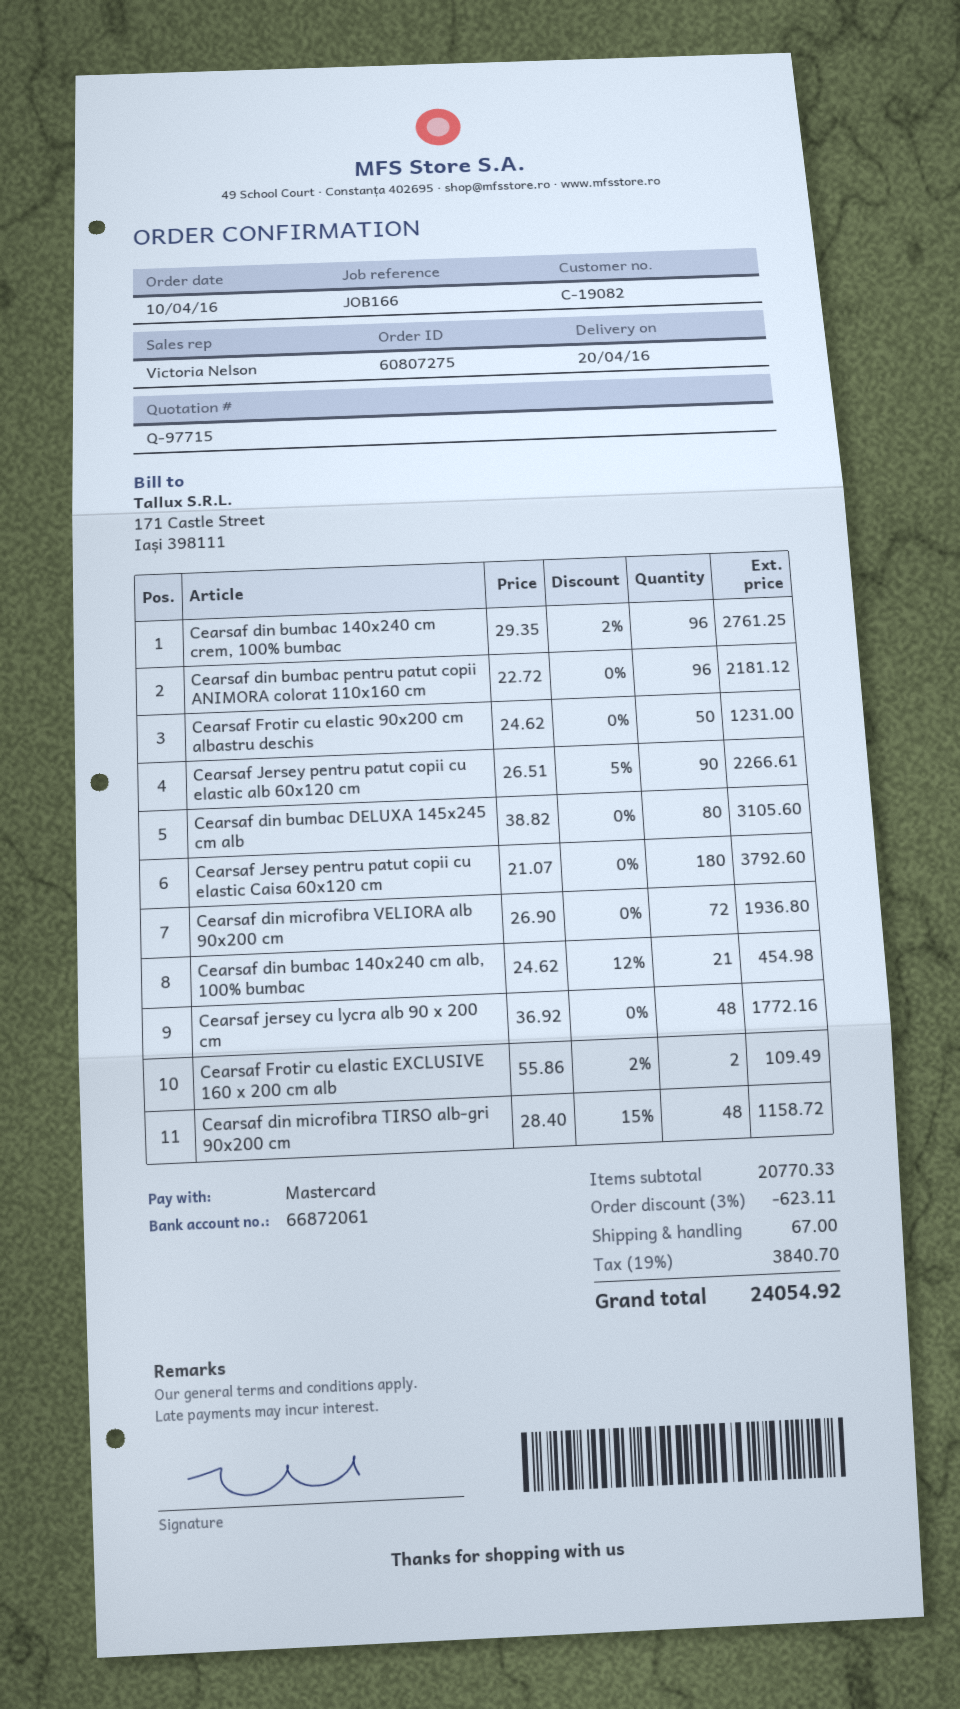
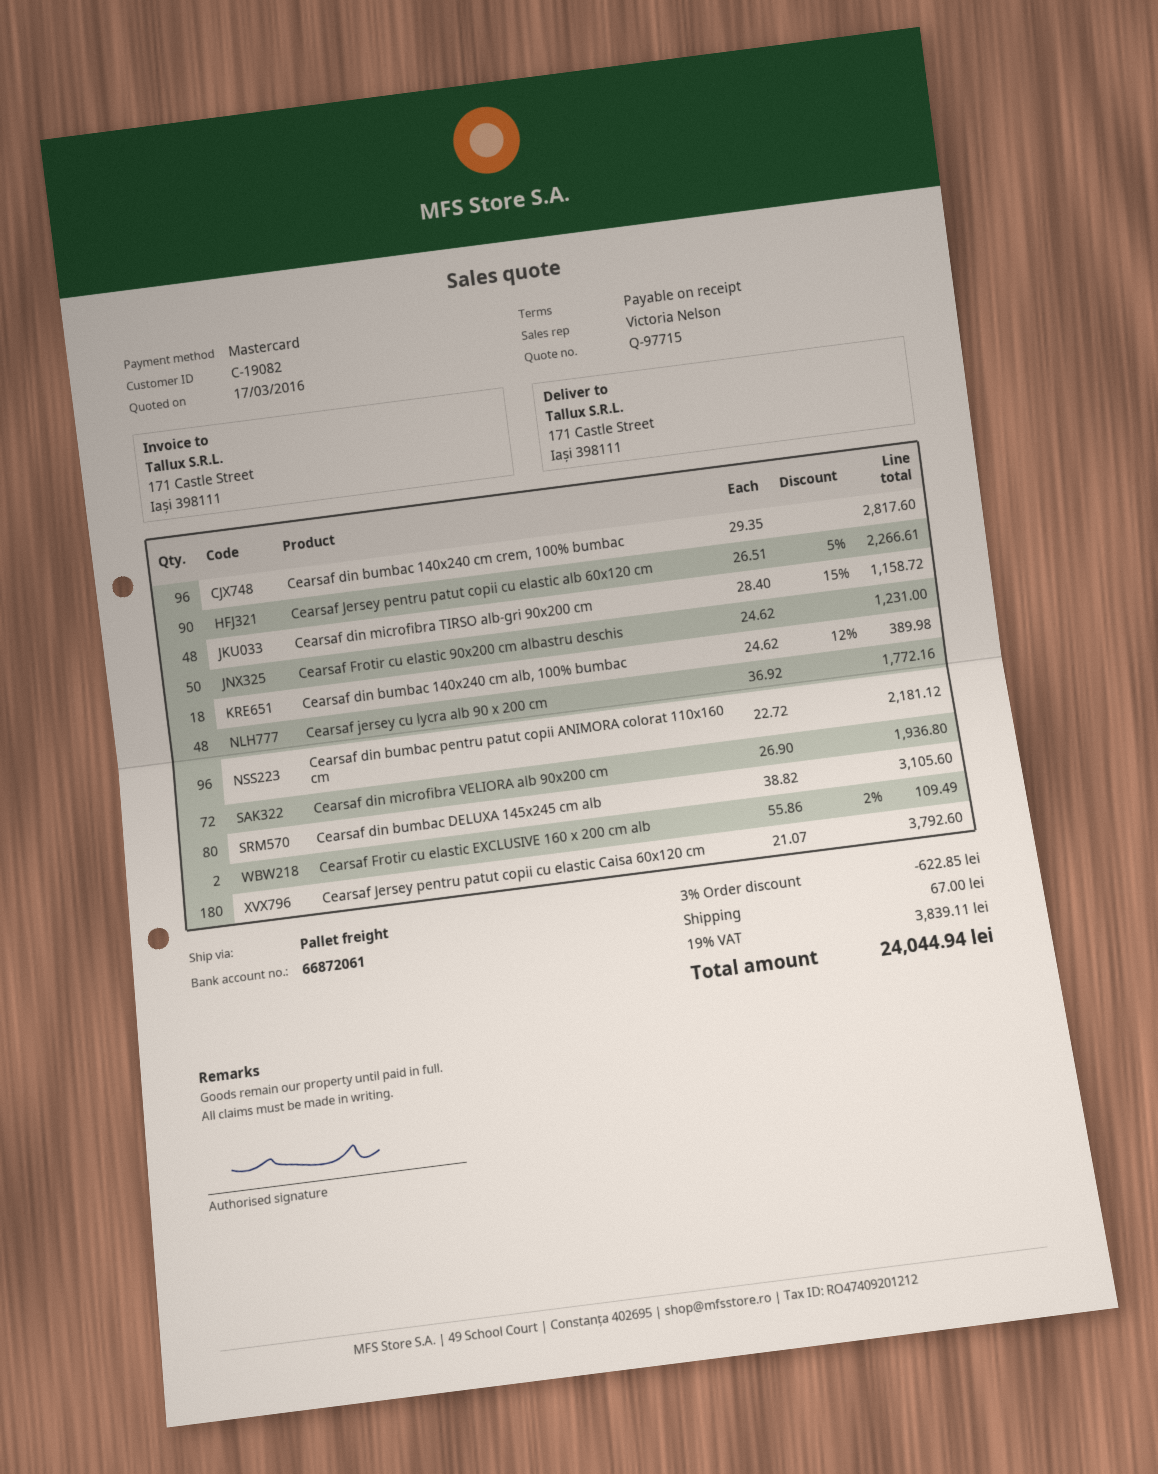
Cearsaf din bumbac 140x240 cm crem, 100% bumbac: 96 x 29.35 - 2% = 2761.25 -> 96 x 29.35 = 2817.60
Cearsaf din bumbac 140x240 cm alb, 100% bumbac: 21 x 24.62 - 12% = 454.98 -> 18 x 24.62 - 12% = 389.98
discount: 3% = 623.11 -> 3% = 622.85
tax: 19% = 3840.70 -> 19% = 3839.11
total: 24054.92 -> 24044.94

